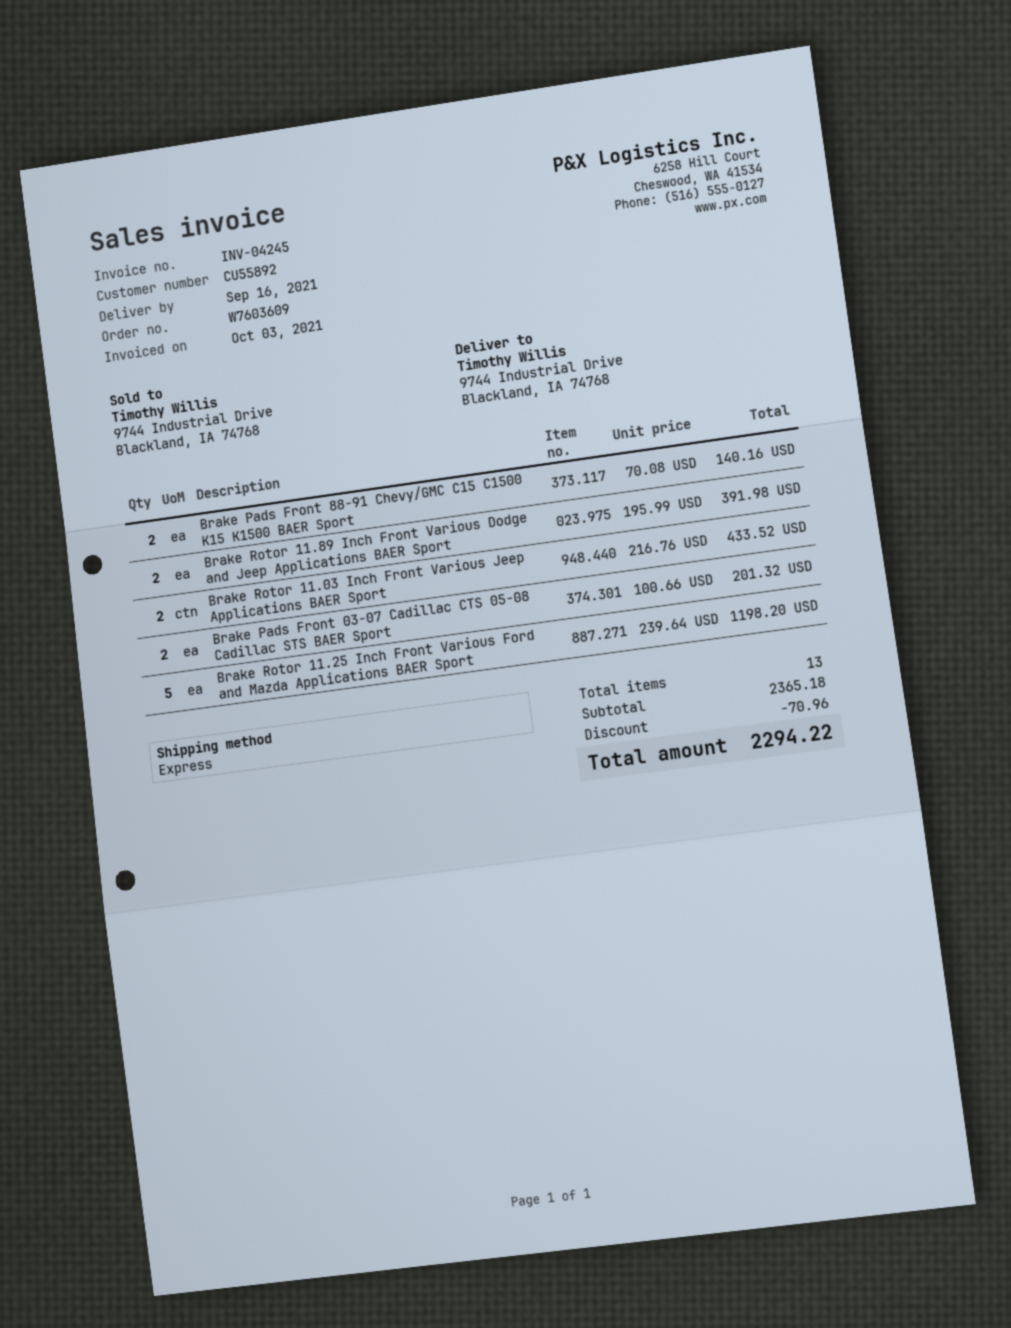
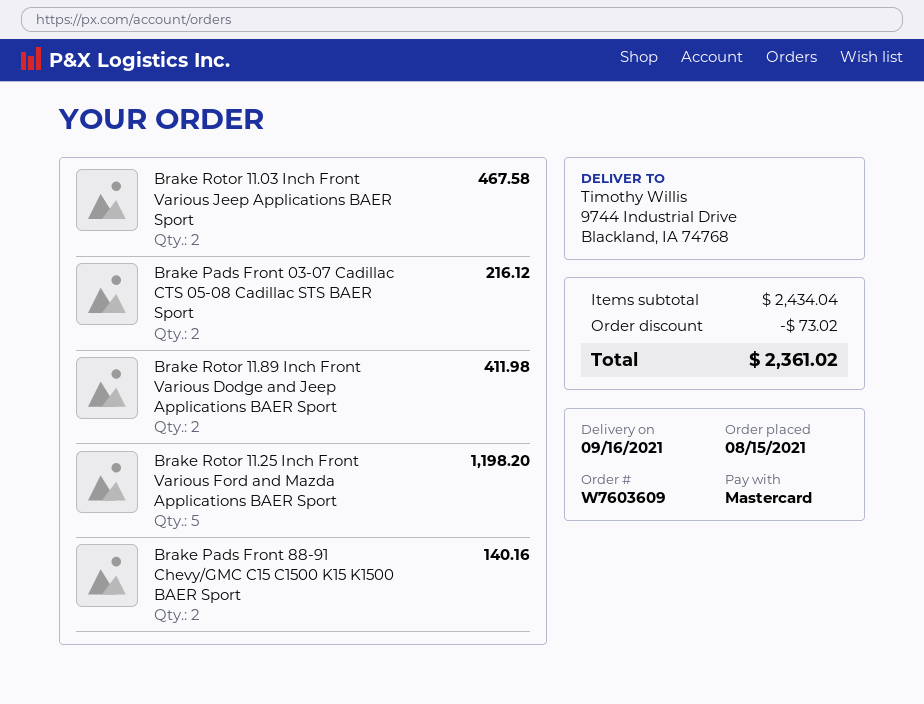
Brake Rotor 11.89 Inch Front Various Dodge and Jeep Applications BAER Sport: 2 for 391.98 -> 2 for 411.98
Brake Rotor 11.03 Inch Front Various Jeep Applications BAER Sport: 2 for 433.52 -> 2 for 467.58
Brake Pads Front 03-07 Cadillac CTS 05-08 Cadillac STS BAER Sport: 2 for 201.32 -> 2 for 216.12
subtotal: 2365.18 -> 2434.04
discount: 70.96 -> 73.02
total: 2294.22 -> 2361.02

